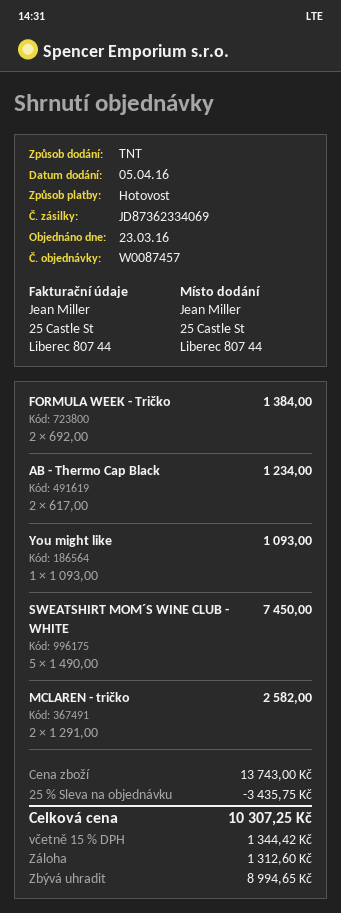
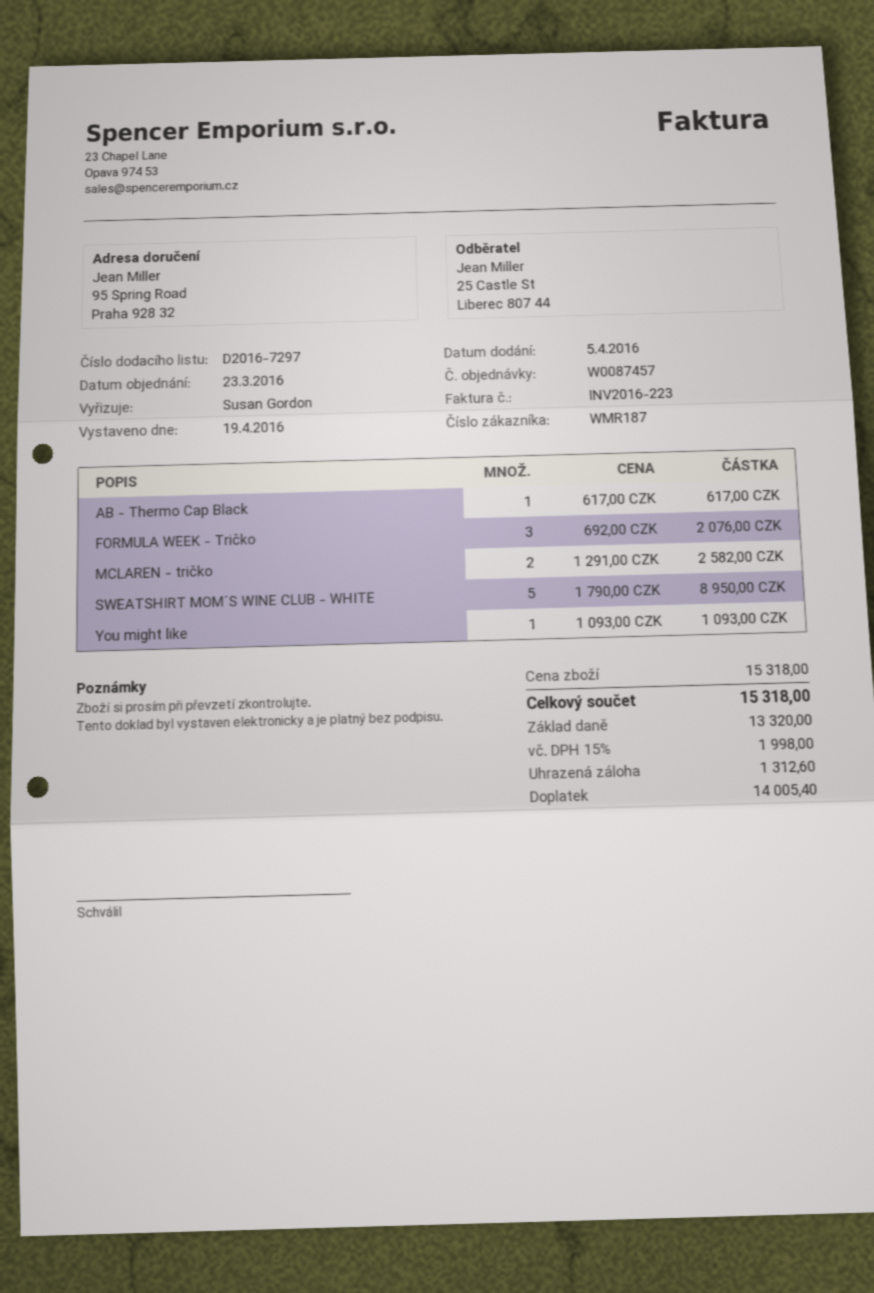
ship to: 25 Castle St, Liberec 807 44 -> 95 Spring Road, Praha 928 32
FORMULA WEEK - Tričko: 2 x 692.00 = 1384.00 -> 3 x 692.00 = 2076.00
AB - Thermo Cap Black: 2 x 617.00 = 1234.00 -> 1 x 617.00 = 617.00
SWEATSHIRT MOM´S WINE CLUB - WHITE: 5 x 1490.00 = 7450.00 -> 5 x 1790.00 = 8950.00
subtotal: 13743.00 -> 15318.00
discount: 25% = 3435.75 -> none
tax: 15% = 1344.42 -> 15% = 1998.00
total: 10307.25 -> 15318.00
balance: 8994.65 -> 14005.40

